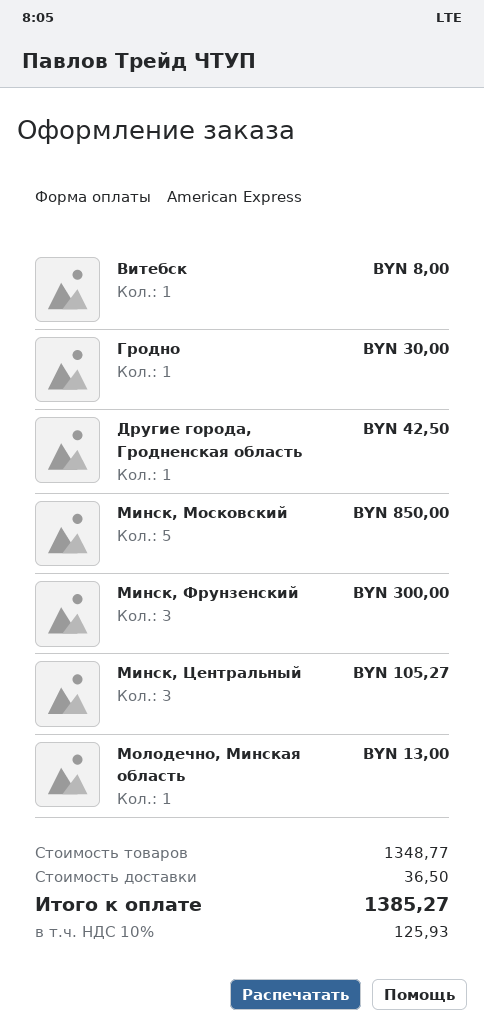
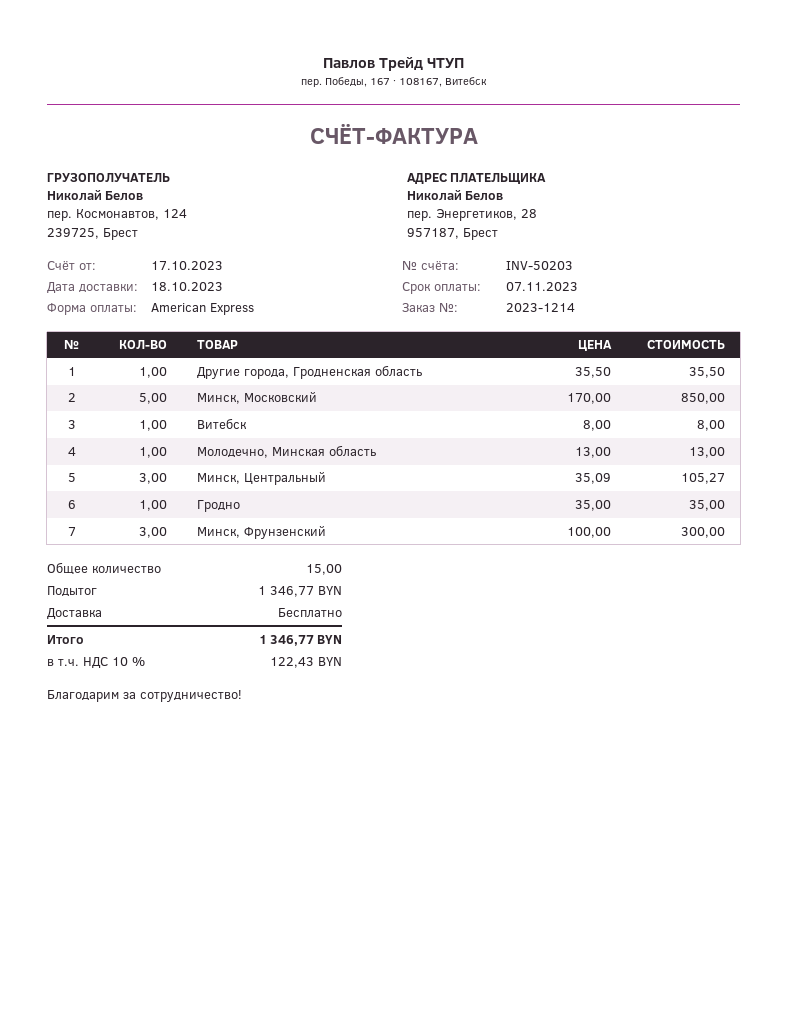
Гродно: 1 for 30.00 -> 1 for 35.00
Другие города, Гродненская область: 1 for 42.50 -> 1 for 35.50
subtotal: 1348.77 -> 1346.77
shipping: 36.50 -> 0.00
tax: 10% = 125.93 -> 10% = 122.43
total: 1385.27 -> 1346.77

